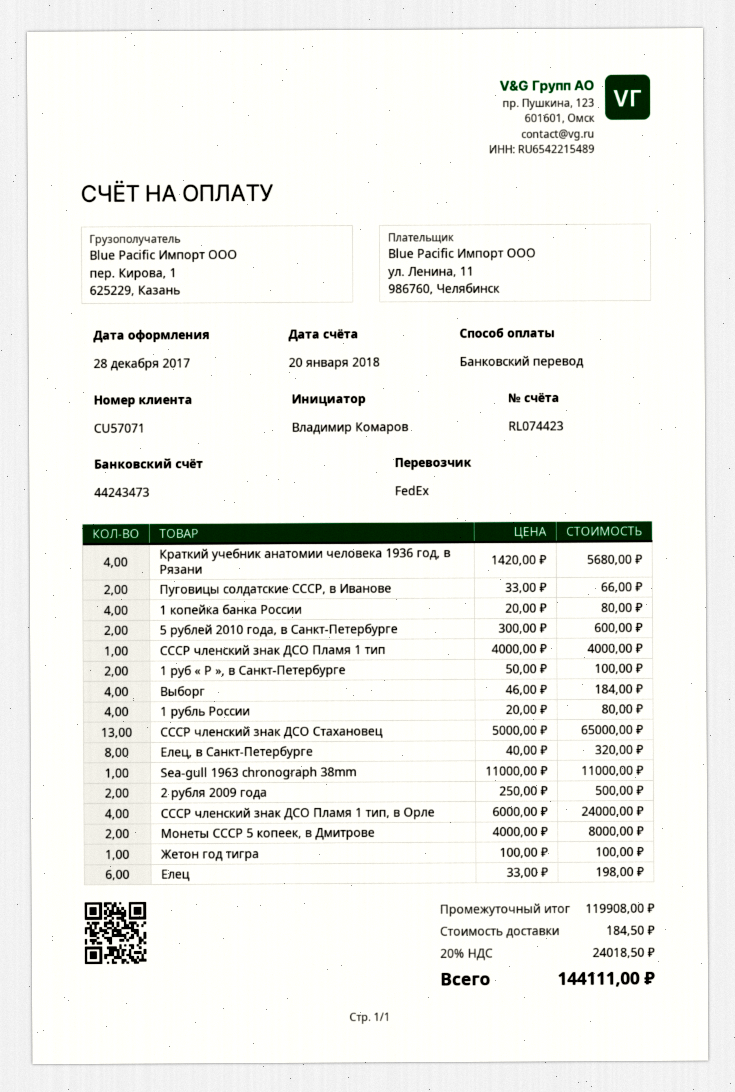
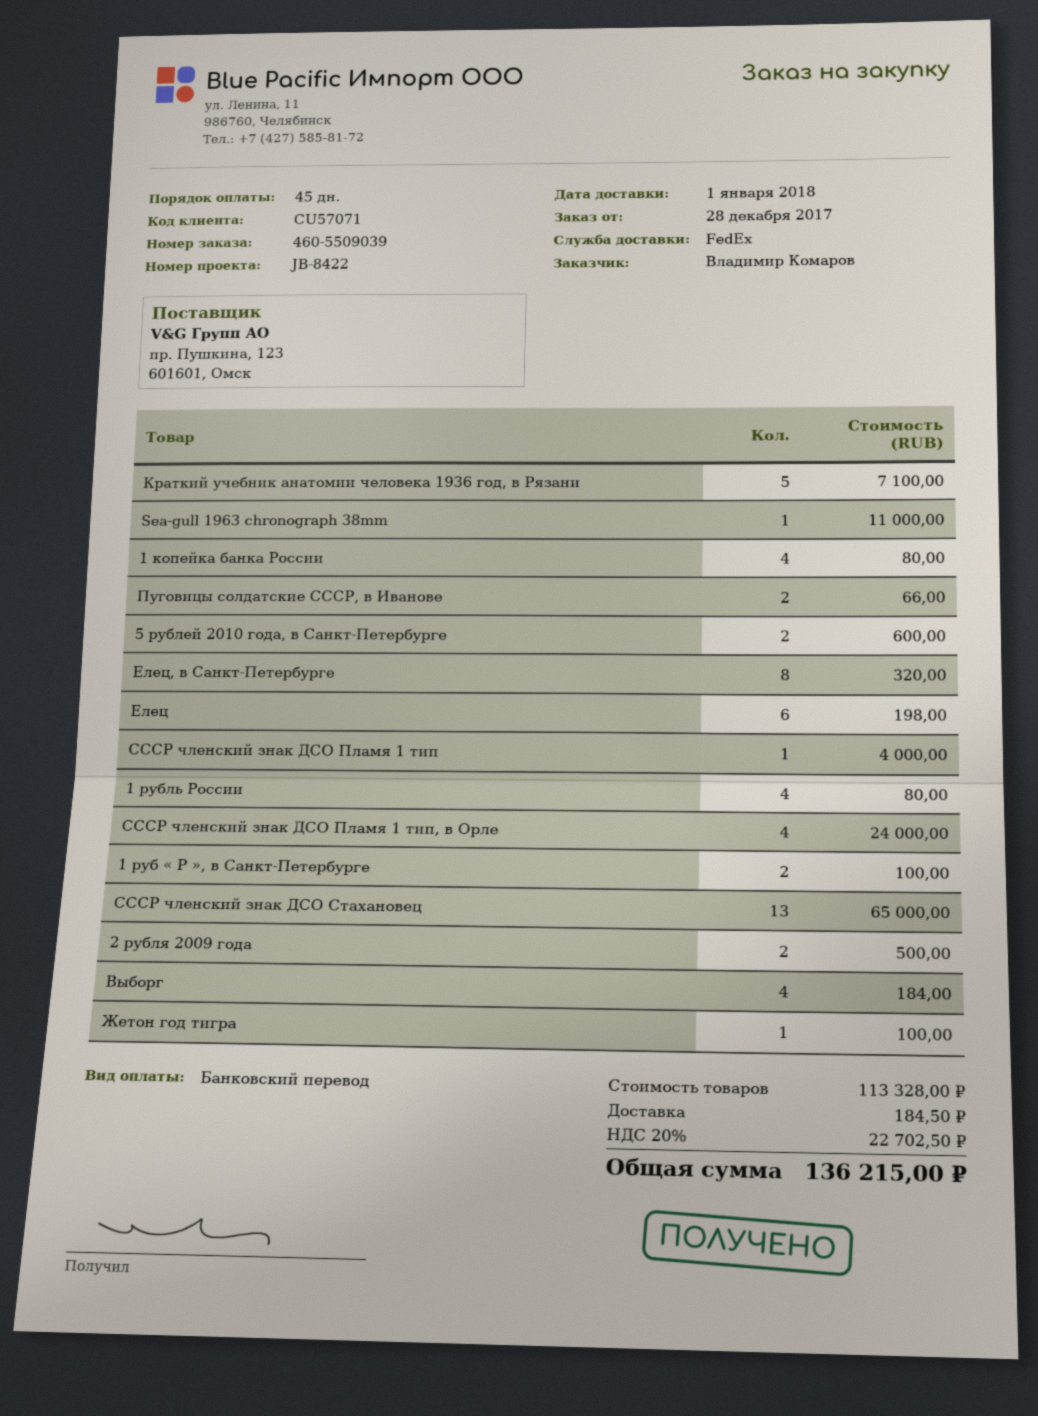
Краткий учебник анатомии человека 1936 год, в Рязани: 4 for 5680.00 -> 5 for 7100.00
Монеты СССР 5 копеек, в Дмитрове: 2 for 8000.00 -> none
subtotal: 119908.00 -> 113328.00
tax: 20% = 24018.50 -> 20% = 22702.50
total: 144111.00 -> 136215.00

